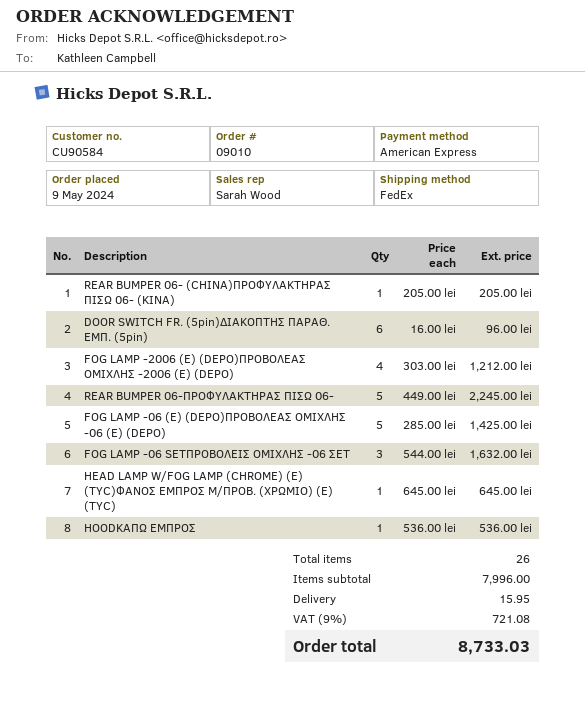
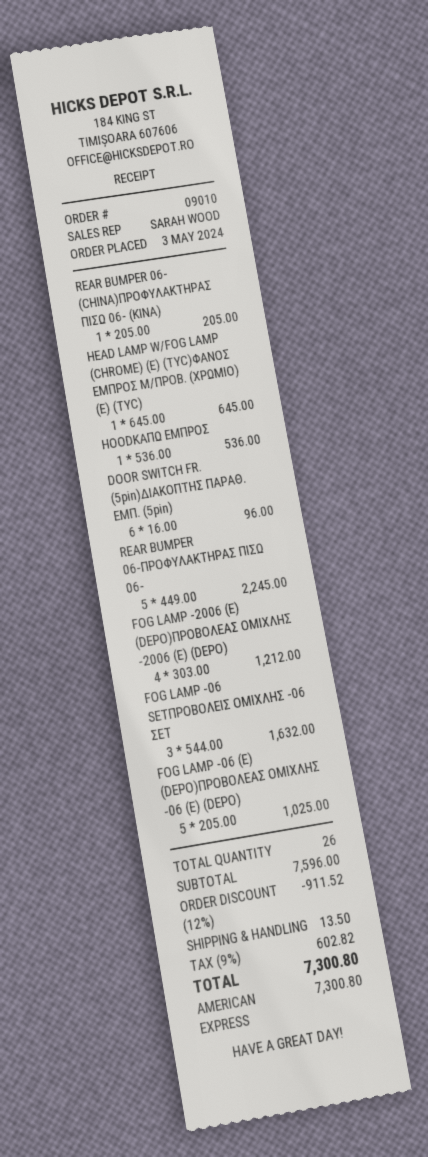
order date: 2024-05-09 -> 2024-05-03
FOG LAMP -06 (E) (DEPO)ΠΡΟΒΟΛΕΑΣ ΟΜΙΧΛΗΣ -06 (E) (DEPO): 5 x 285.00 = 1425.00 -> 5 x 205.00 = 1025.00
subtotal: 7996.00 -> 7596.00
discount: none -> 12% = 911.52
shipping: 15.95 -> 13.50
tax: 9% = 721.08 -> 9% = 602.82
total: 8733.03 -> 7300.80

